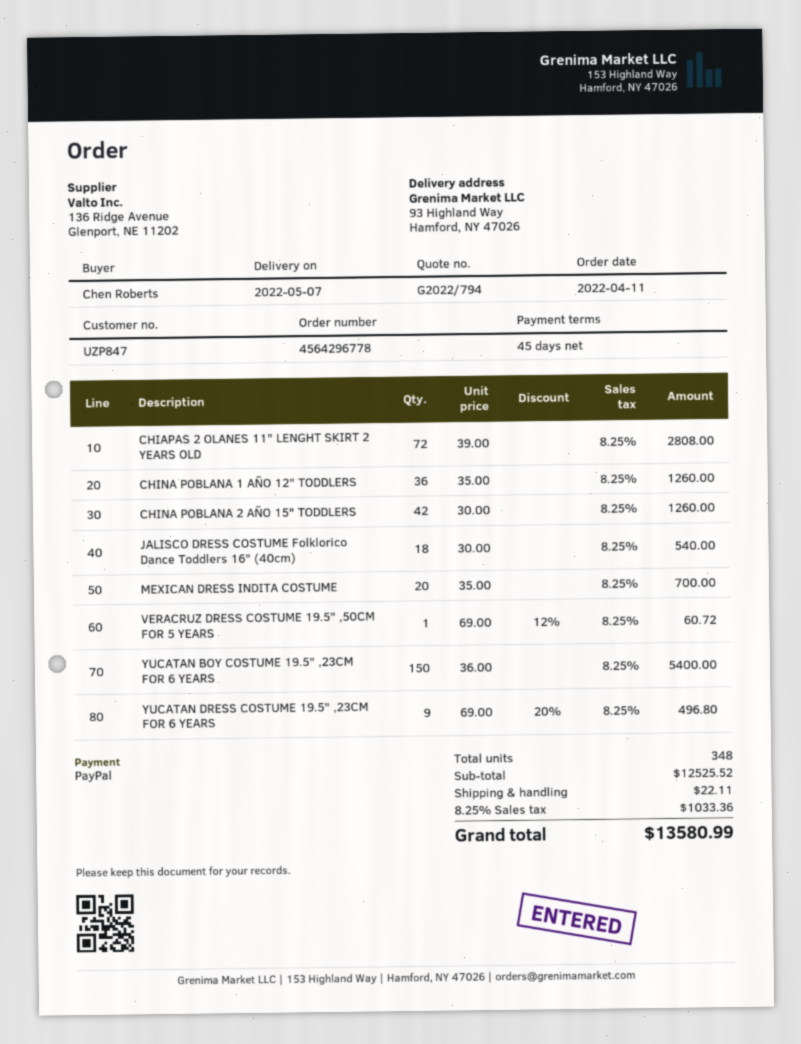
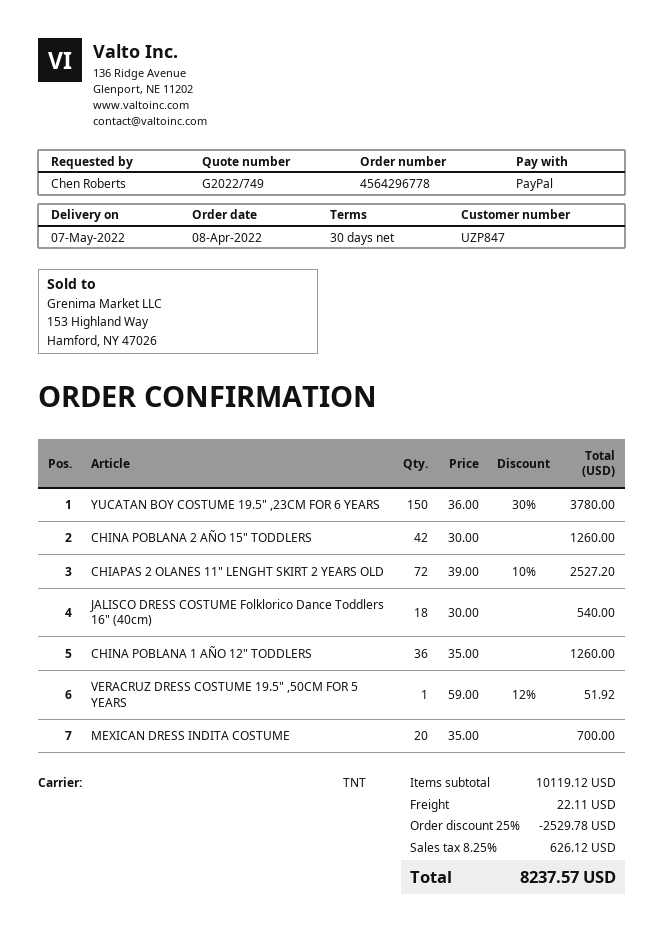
quote number: G2022/794 -> G2022/749
order date: 2022-04-11 -> 2022-04-08
payment terms: 45 days -> 30 days
CHIAPAS 2 OLANES 11" LENGHT SKIRT 2 YEARS OLD: 72 x 39.00 = 2808.00 -> 72 x 39.00 - 10% = 2527.20
VERACRUZ DRESS COSTUME 19.5" ,50CM FOR 5 YEARS: 1 x 69.00 - 12% = 60.72 -> 1 x 59.00 - 12% = 51.92
YUCATAN BOY COSTUME 19.5" ,23CM FOR 6 YEARS: 150 x 36.00 = 5400.00 -> 150 x 36.00 - 30% = 3780.00
YUCATAN DRESS COSTUME 19.5" ,23CM FOR 6 YEARS: 9 x 69.00 - 20% = 496.80 -> none
subtotal: 12525.52 -> 10119.12
discount: none -> 25% = 2529.78
tax: 8.25% = 1033.36 -> 8.25% = 626.12
total: 13580.99 -> 8237.57

